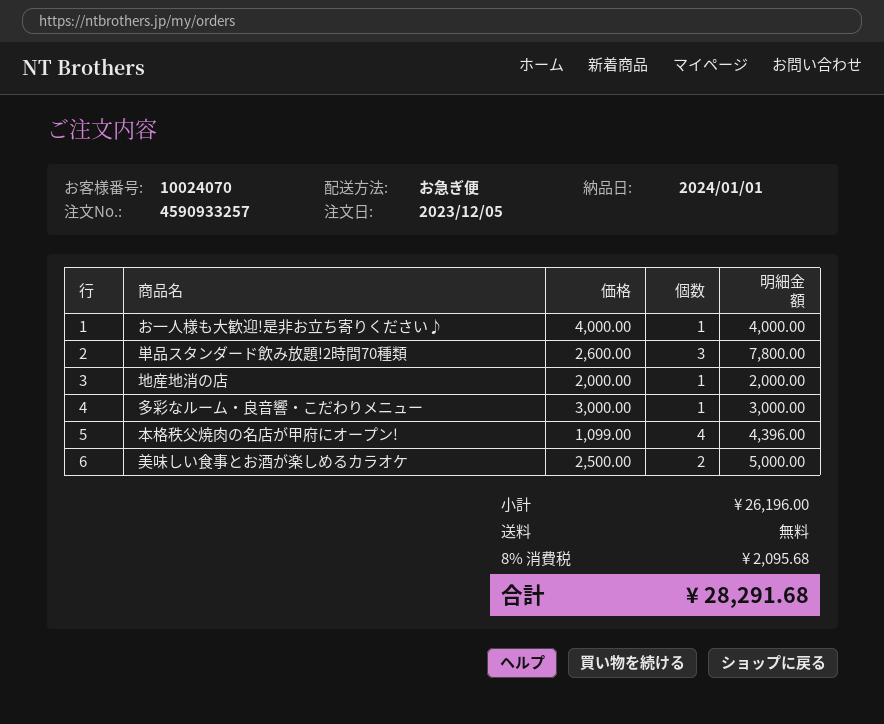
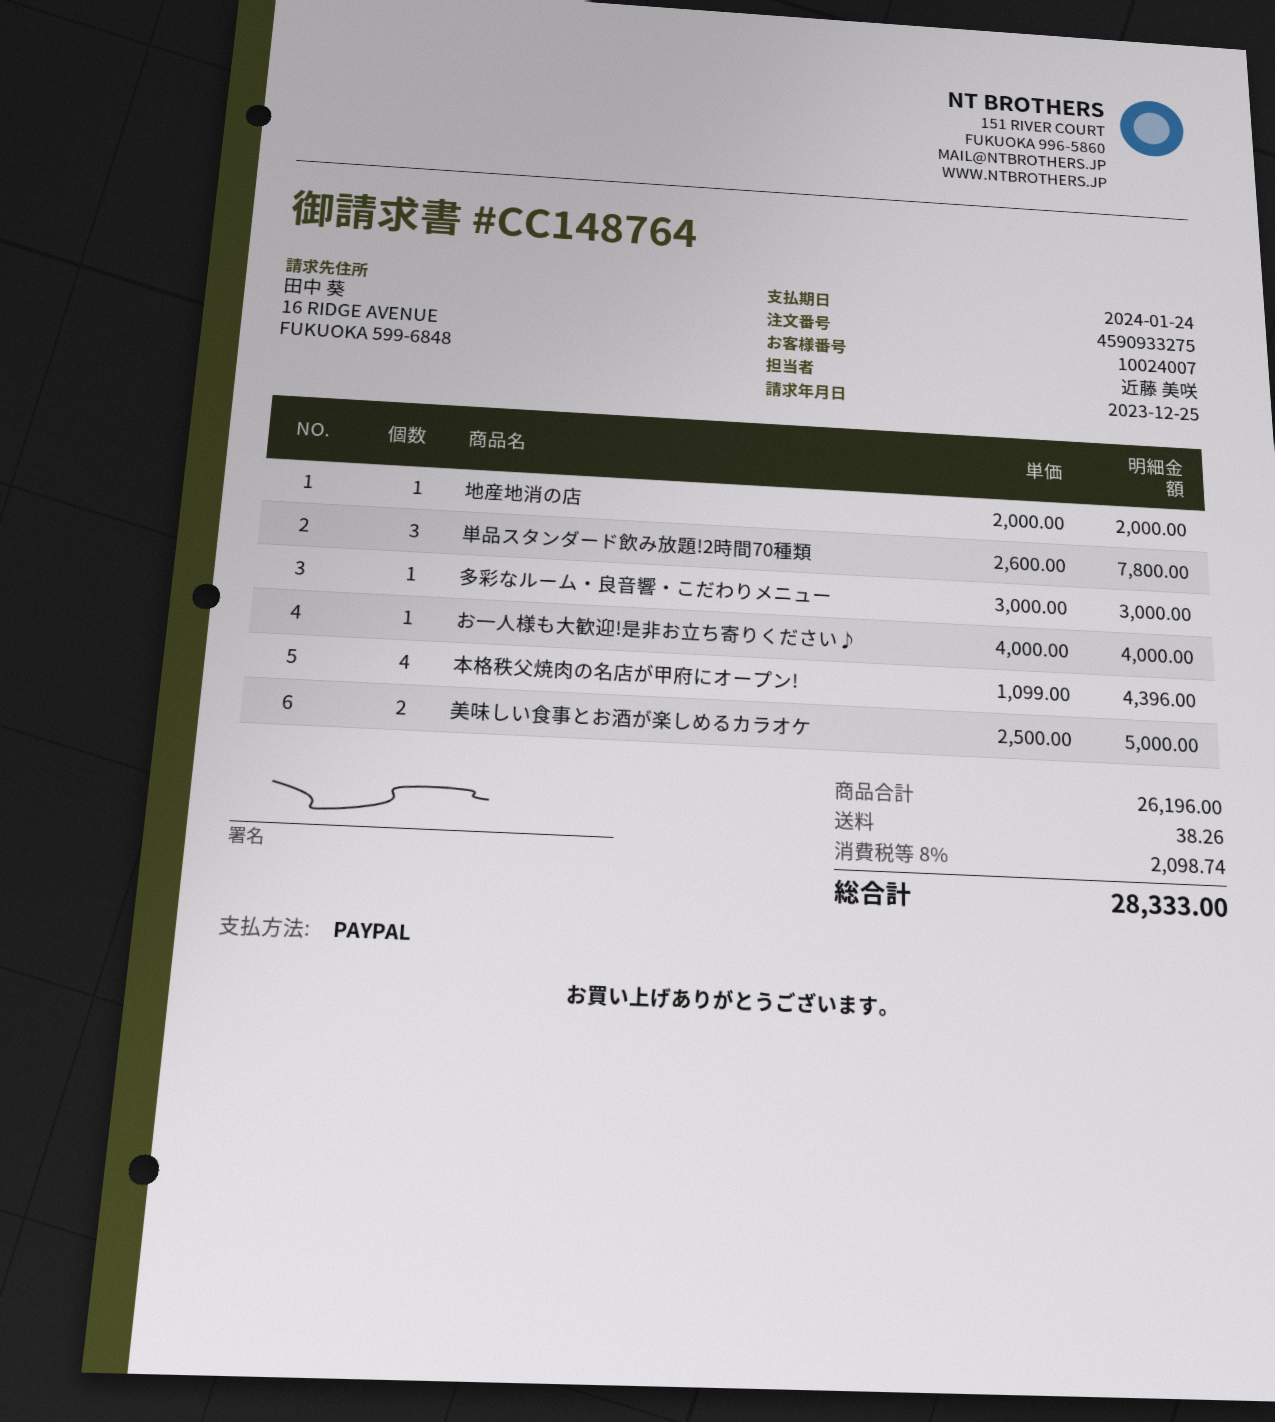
order number: 4590933257 -> 4590933275
customer number: 10024070 -> 10024007
shipping: 0.00 -> 38.26
tax: 8% = 2095.68 -> 8% = 2098.74
total: 28291.68 -> 28333.00

